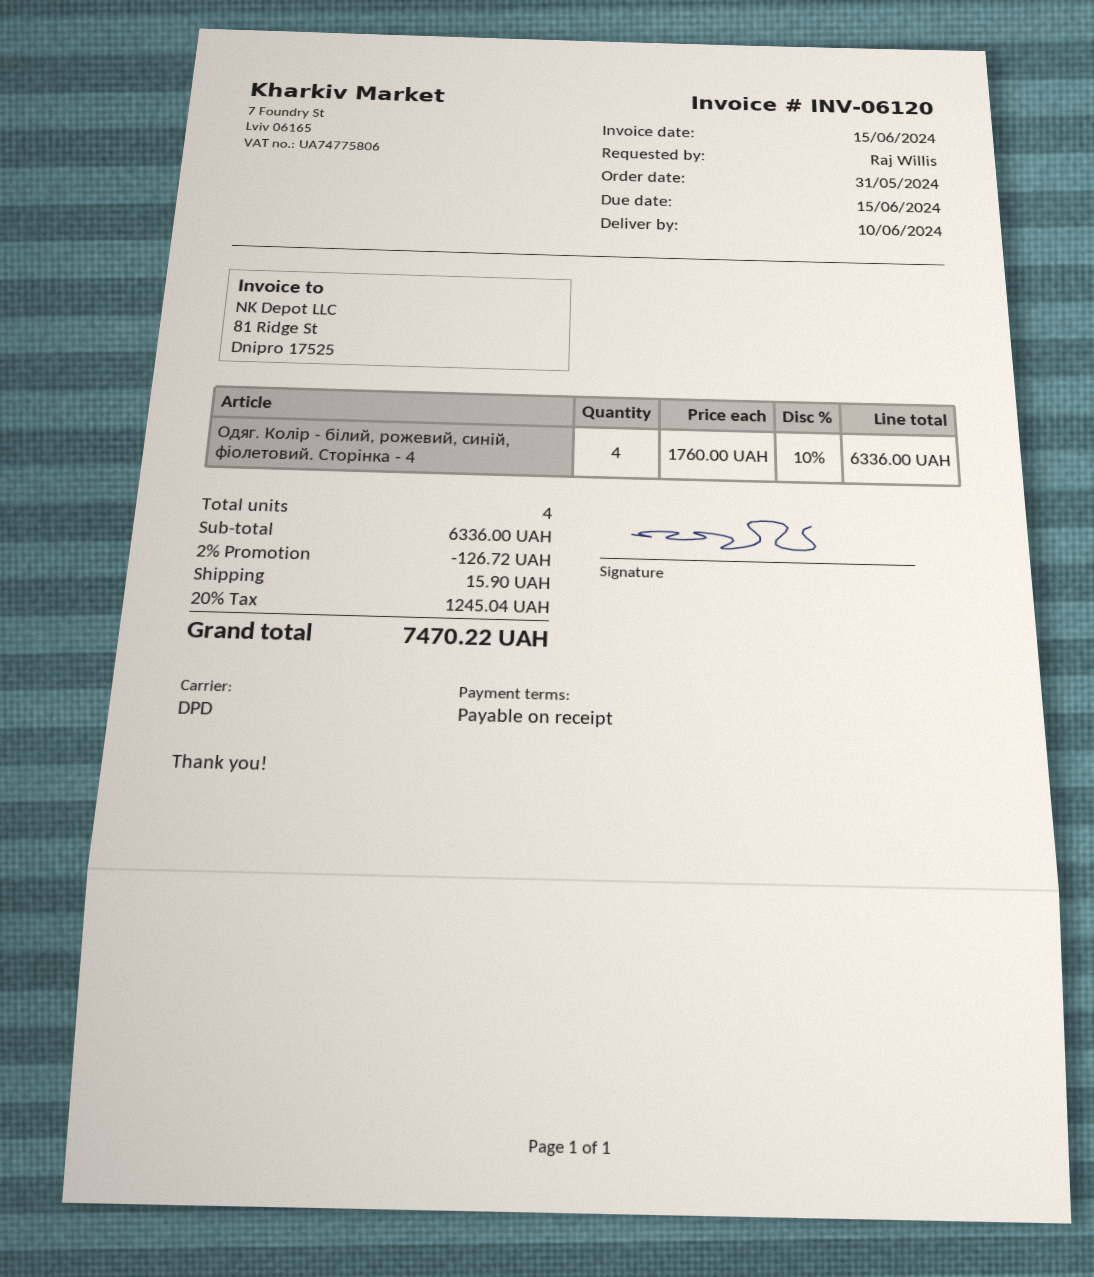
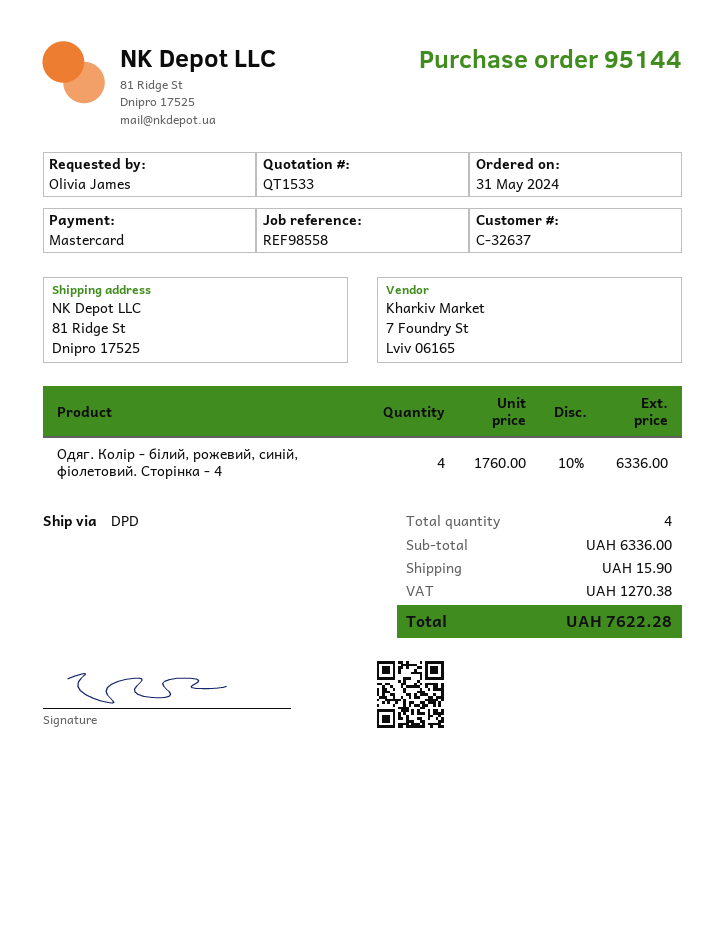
ordered by: Raj Willis -> Olivia James
discount: 2% = 126.72 -> none
tax: 1245.04 -> 1270.38
total: 7470.22 -> 7622.28

